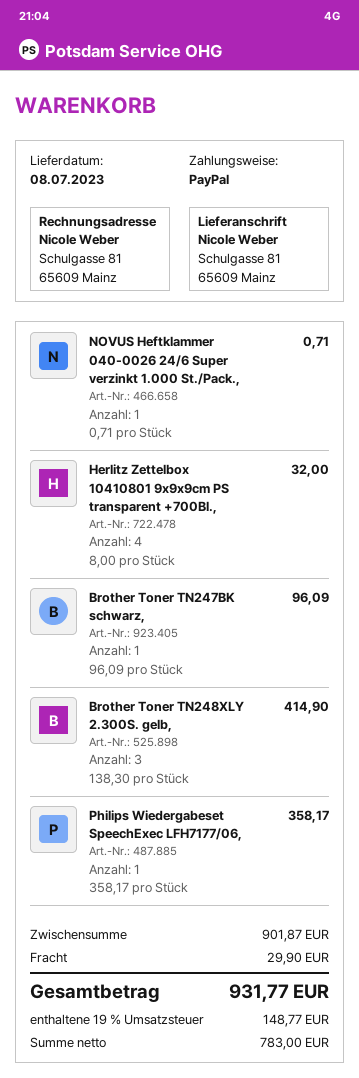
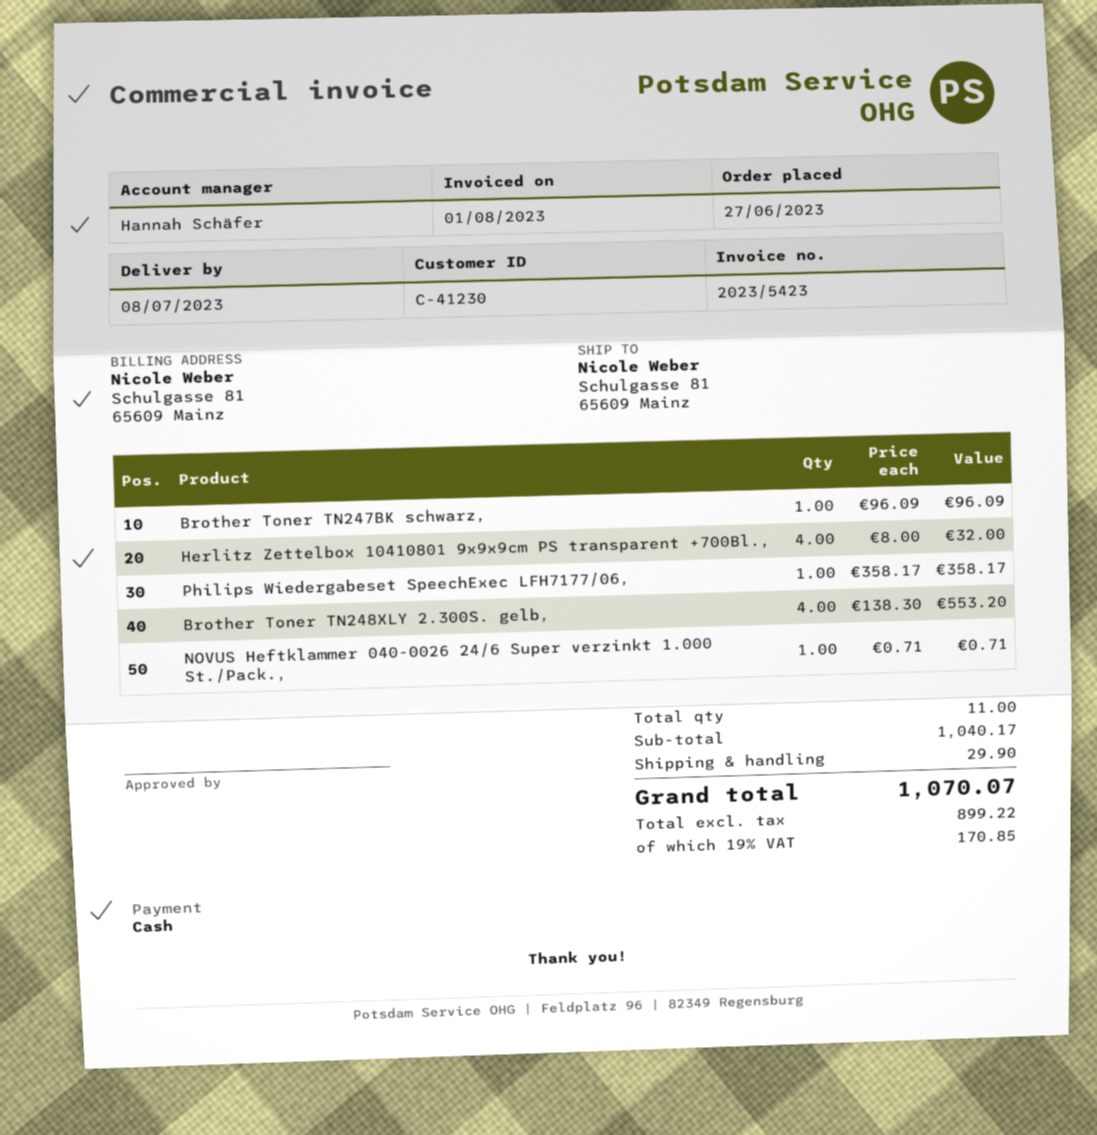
payment method: PayPal -> cash
Brother Toner TN248XLY 2.300S. gelb,: 3 x 138.30 = 414.90 -> 4 x 138.30 = 553.20
subtotal: 901.87 -> 1040.17
net: 783.00 -> 899.22
tax: 19% = 148.77 -> 19% = 170.85
total: 931.77 -> 1070.07

